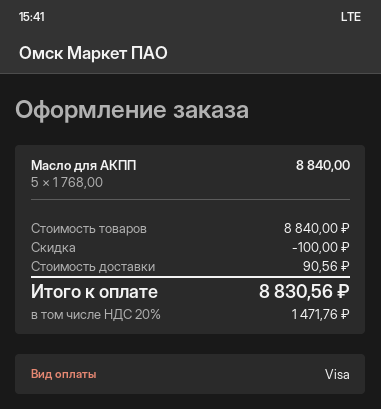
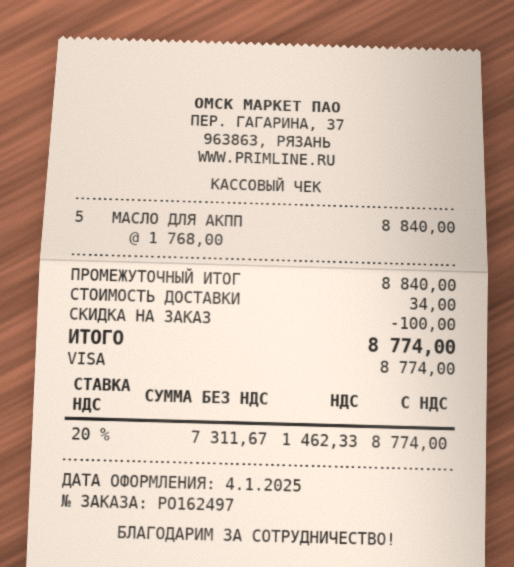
shipping: 90.56 -> 34.00
tax: 20% = 1471.76 -> 20% = 1462.33
total: 8830.56 -> 8774.00

